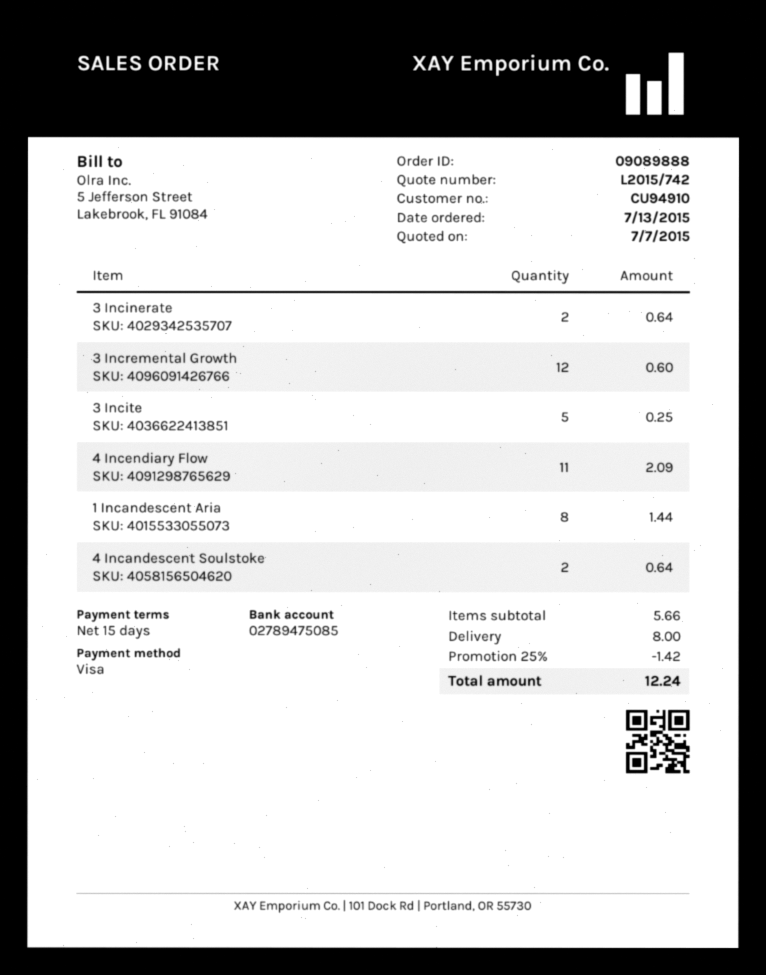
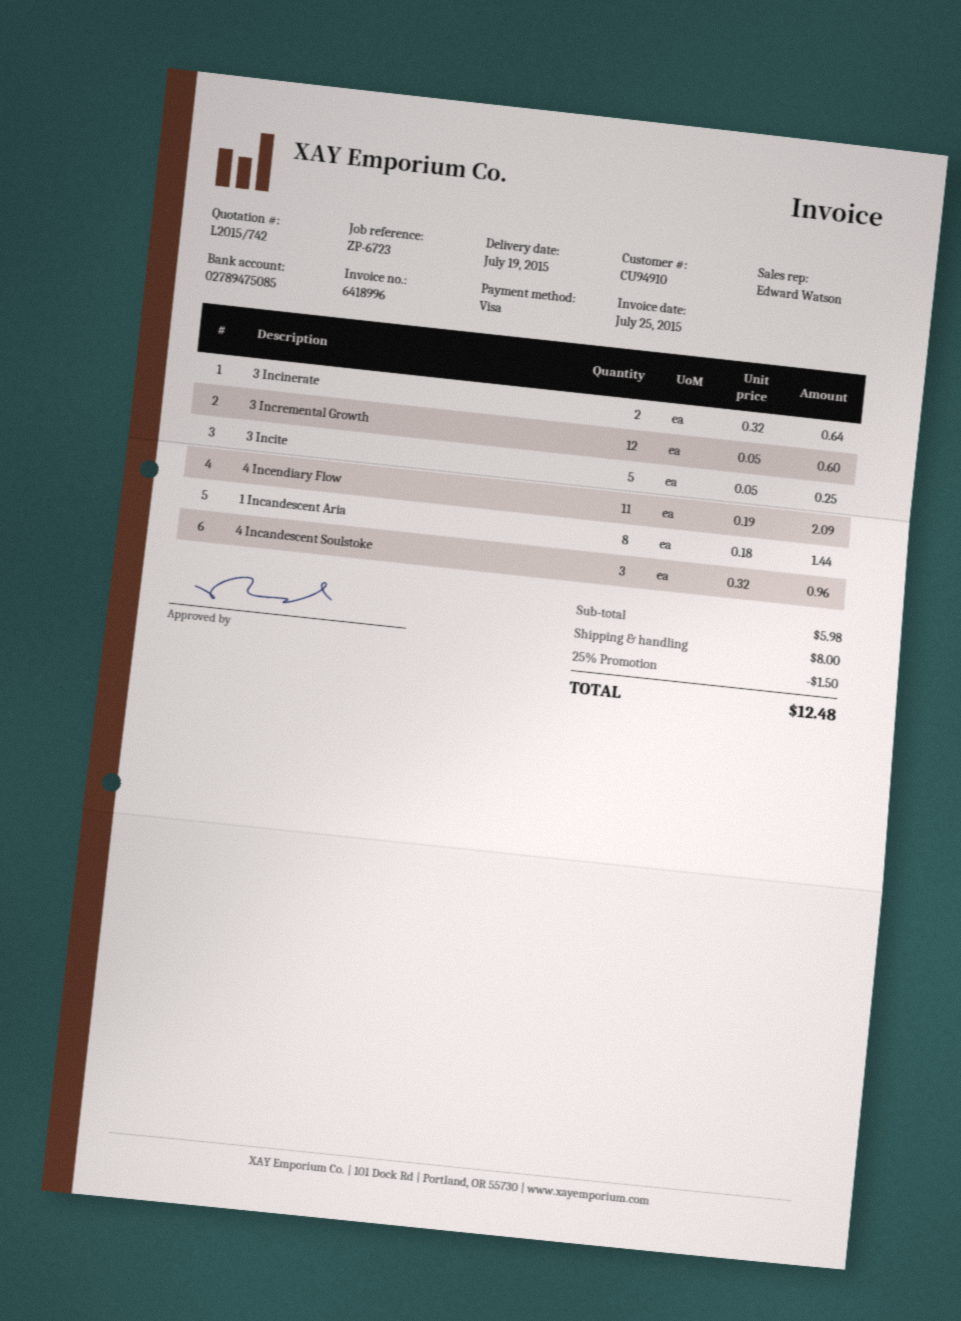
4 Incandescent Soulstoke: 2 for 0.64 -> 3 for 0.96
subtotal: 5.66 -> 5.98
discount: 25% = 1.42 -> 25% = 1.50
total: 12.24 -> 12.48

